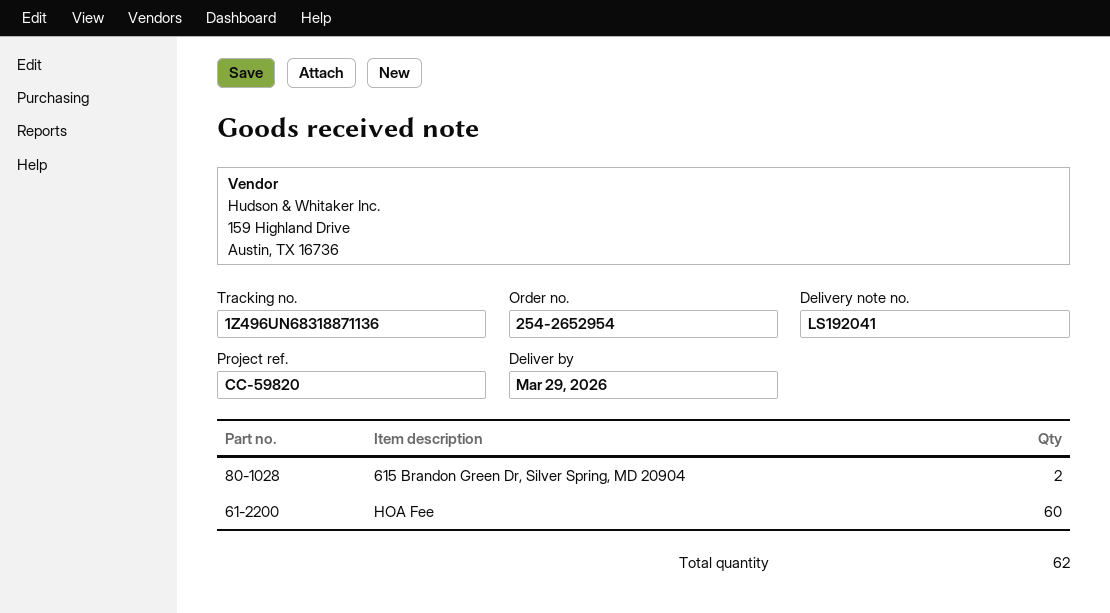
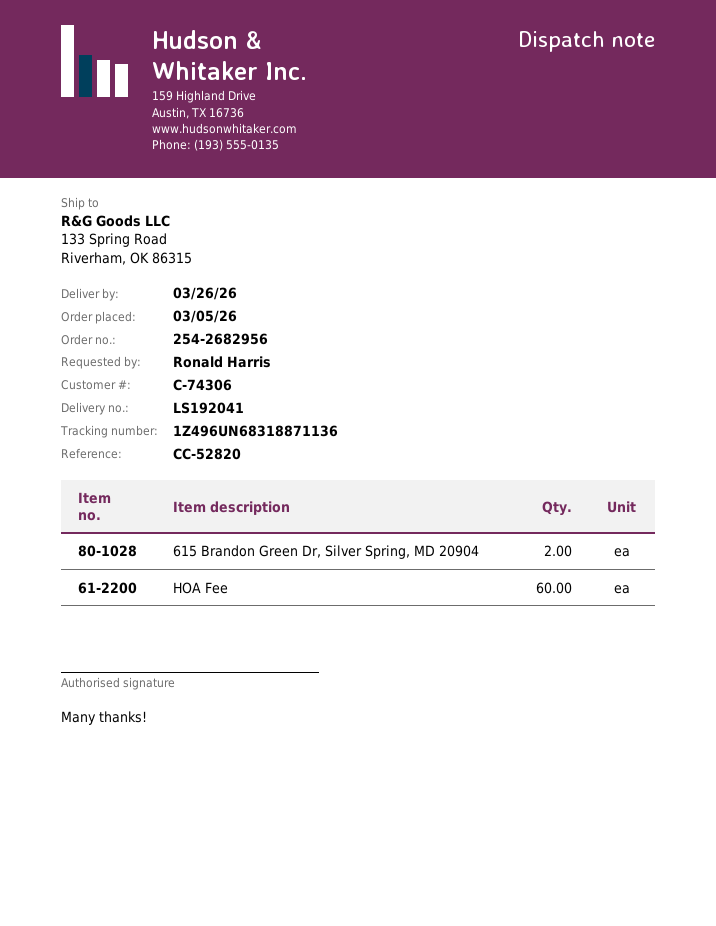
order number: 254-2652954 -> 254-2682956
delivery date: 2026-03-29 -> 2026-03-26
reference: CC-59820 -> CC-52820

